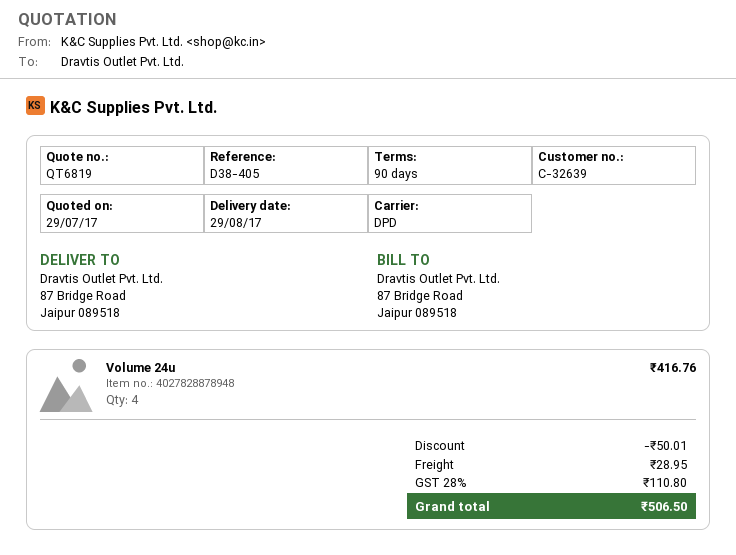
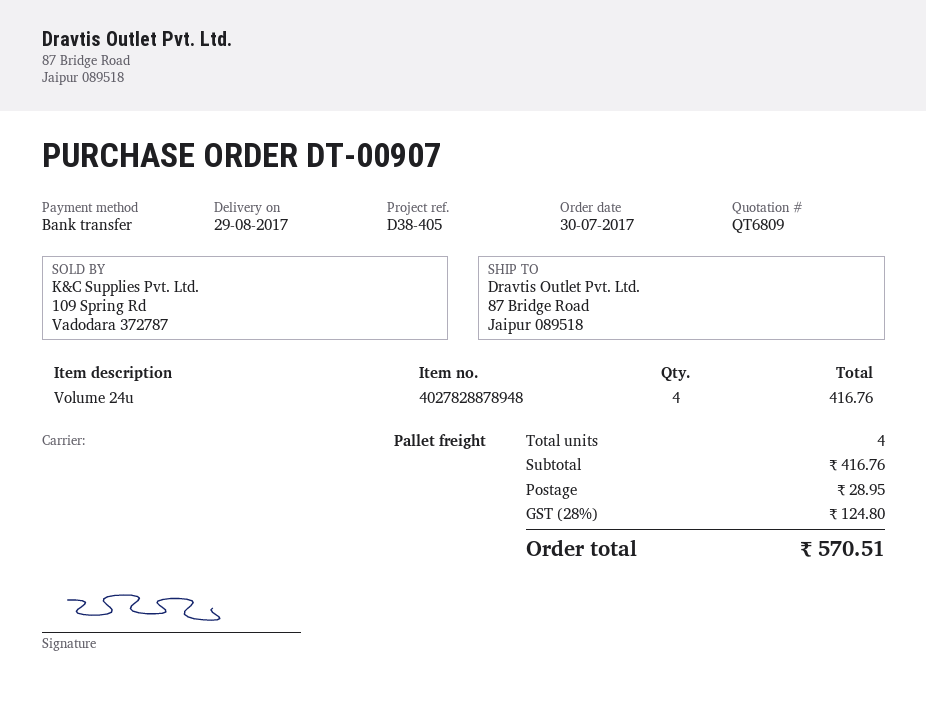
quote number: QT6819 -> QT6809
shipping method: DPD -> pallet freight
discount: 50.01 -> none
tax: 28% = 110.80 -> 28% = 124.80
total: 506.50 -> 570.51

